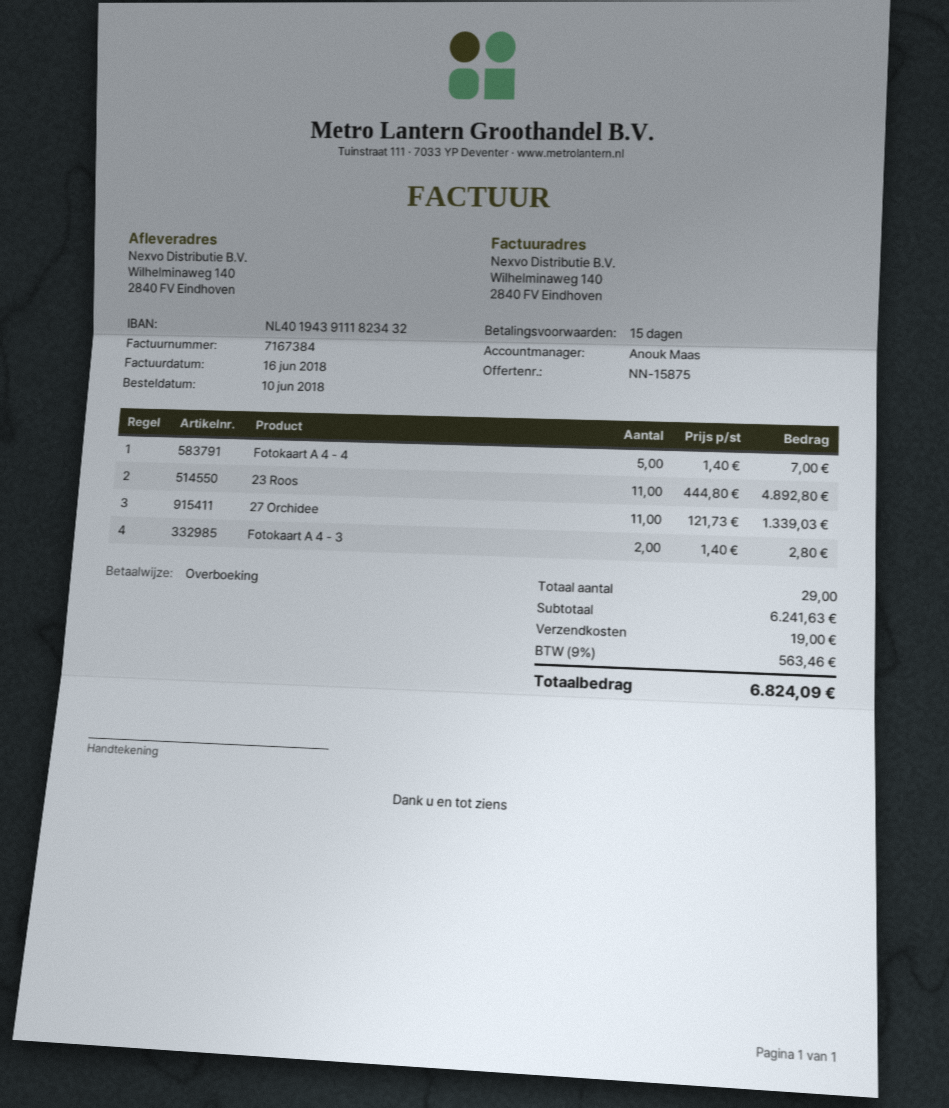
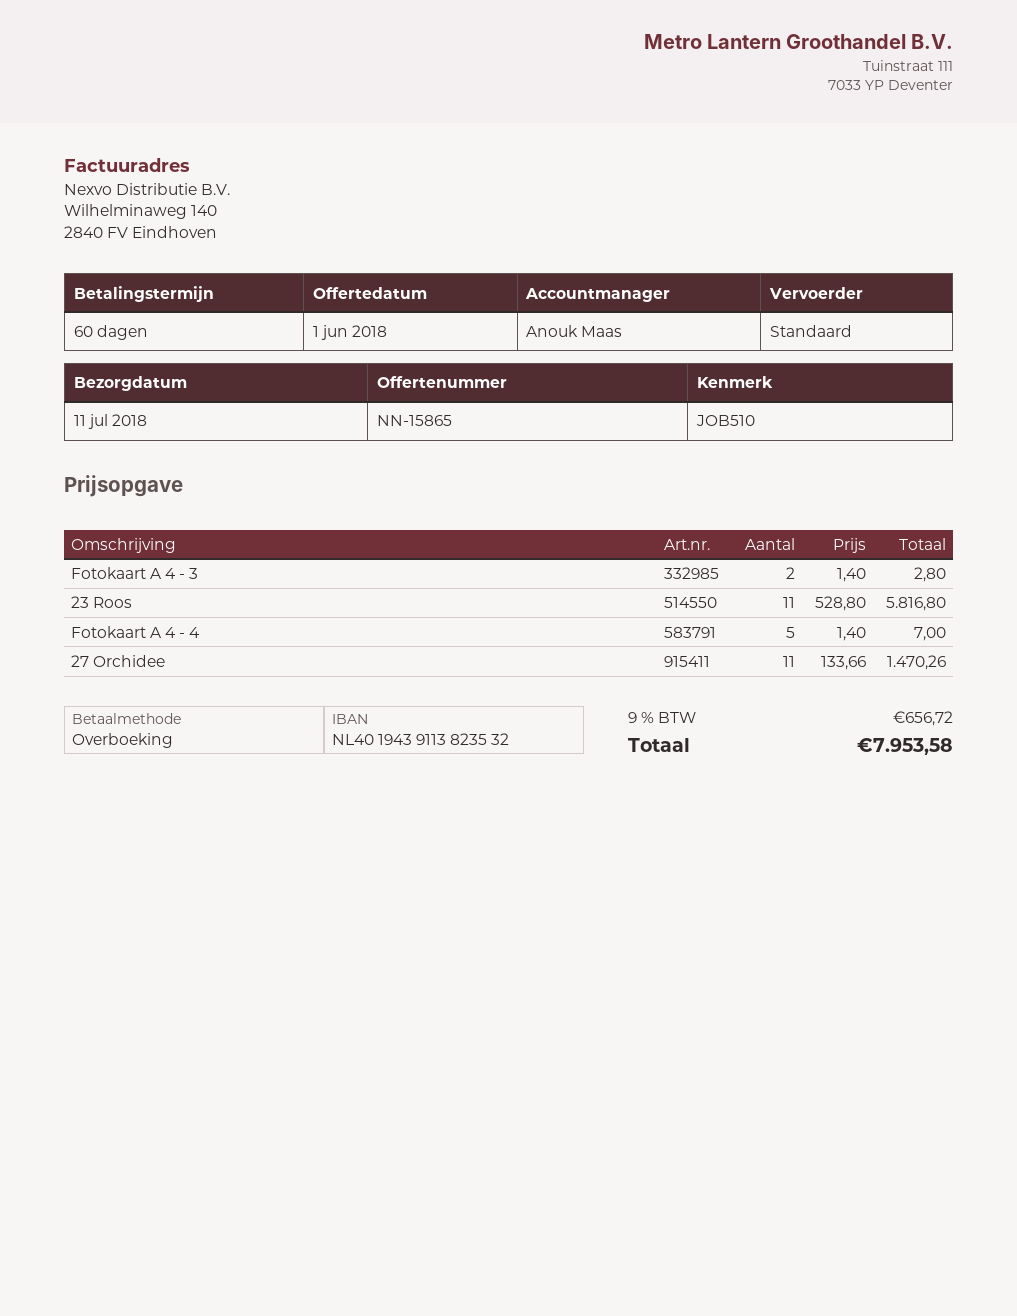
quote number: NN-15875 -> NN-15865
payment terms: 15 days -> 60 days
bank account: NL4019439111823432 -> NL4019439113823532
23 Roos: 11 x 444.80 = 4892.80 -> 11 x 528.80 = 5816.80
27 Orchidee: 11 x 121.73 = 1339.03 -> 11 x 133.66 = 1470.26
shipping: 19.00 -> none
tax: 9% = 563.46 -> 9% = 656.72
total: 6824.09 -> 7953.58

